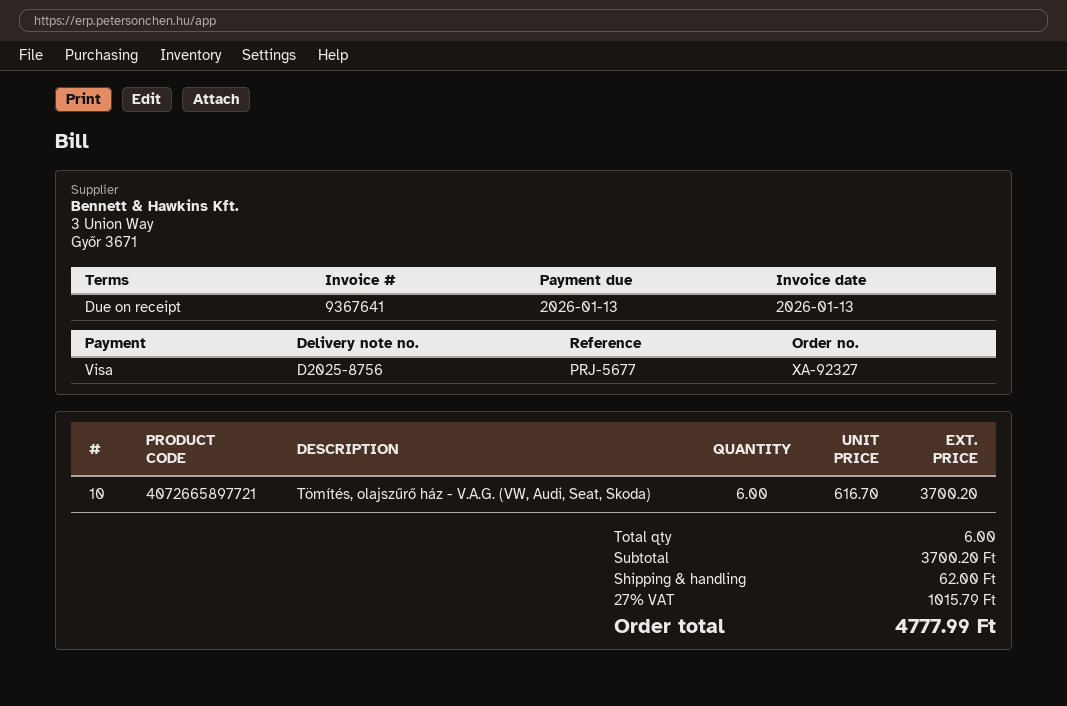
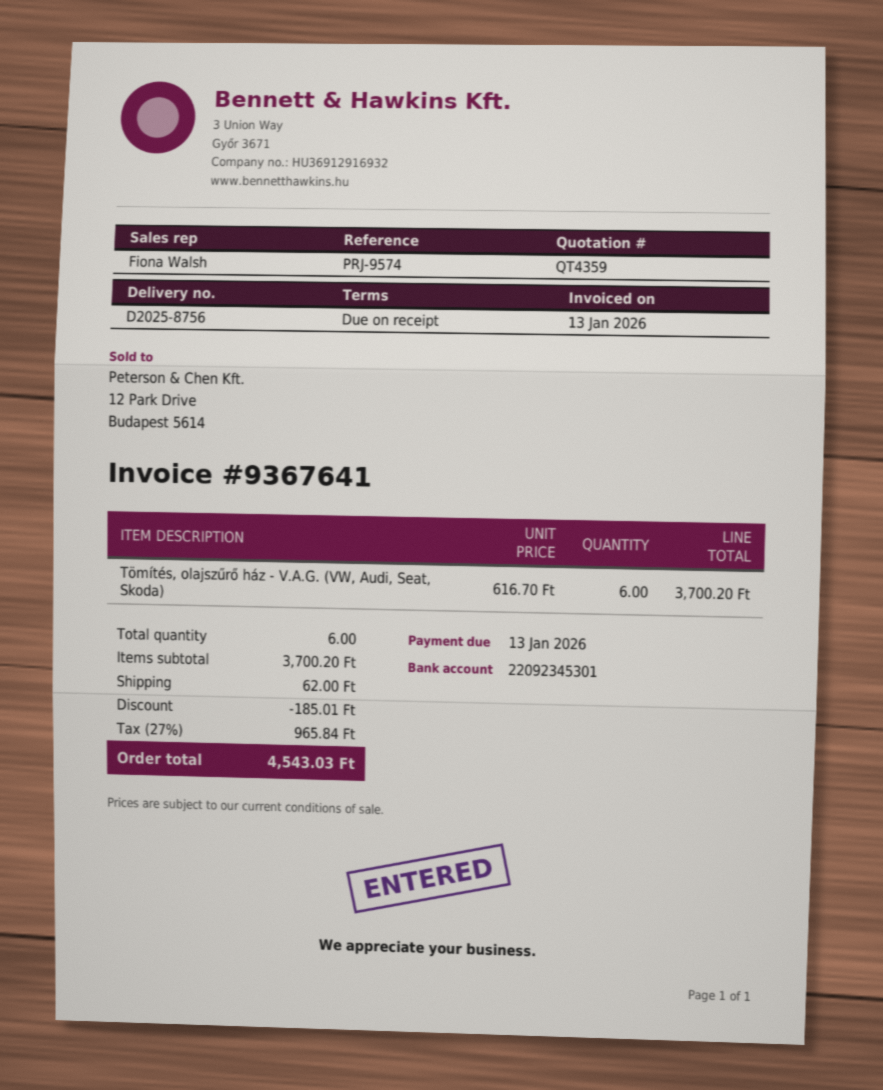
reference: PRJ-5677 -> PRJ-9574
discount: none -> 185.01
tax: 27% = 1015.79 -> 27% = 965.84
total: 4777.99 -> 4543.03

